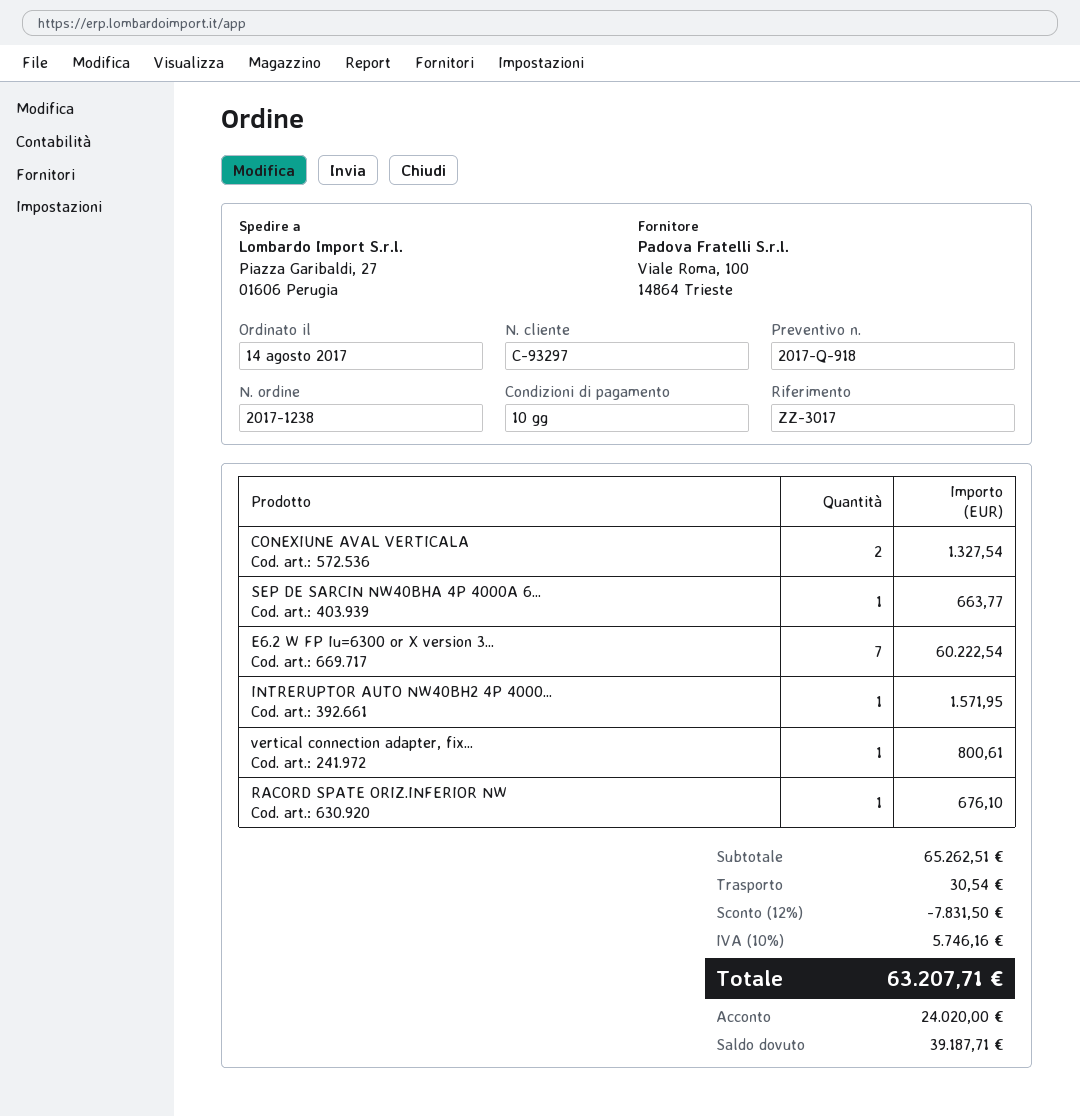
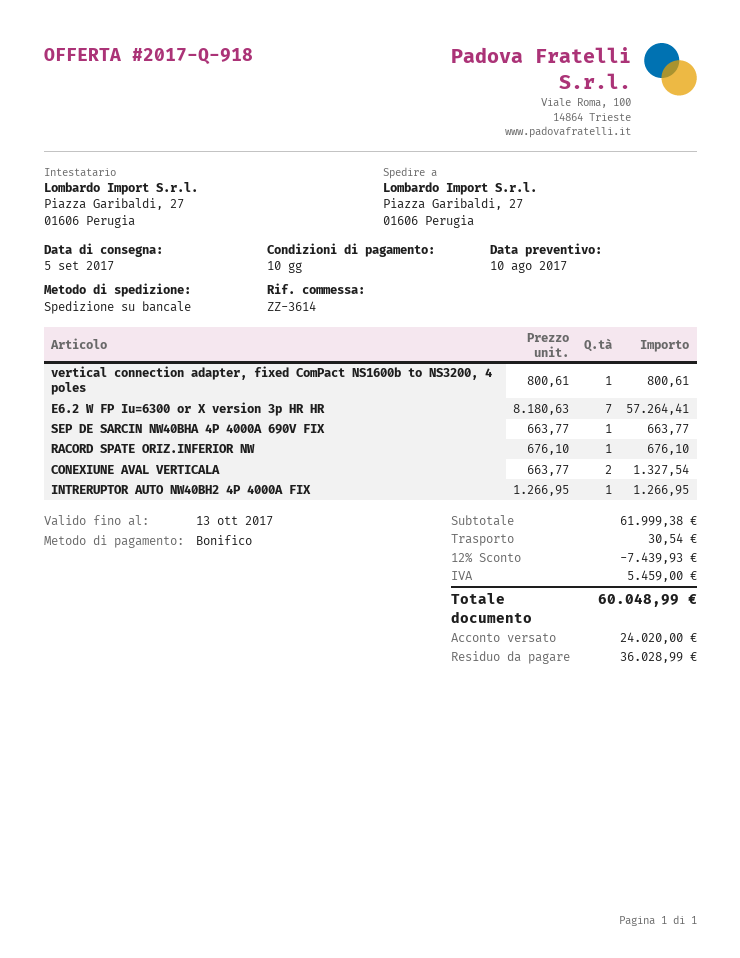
reference: ZZ-3017 -> ZZ-3614
E6.2 W FP Iu=6300 or X version 3...: 7 for 60222.54 -> 7 for 57264.41
INTRERUPTOR AUTO NW40BH2 4P 4000...: 1 for 1571.95 -> 1 for 1266.95
subtotal: 65262.51 -> 61999.38
discount: 12% = 7831.50 -> 12% = 7439.93
tax: 5746.16 -> 5459.00
total: 63207.71 -> 60048.99
balance: 39187.71 -> 36028.99

